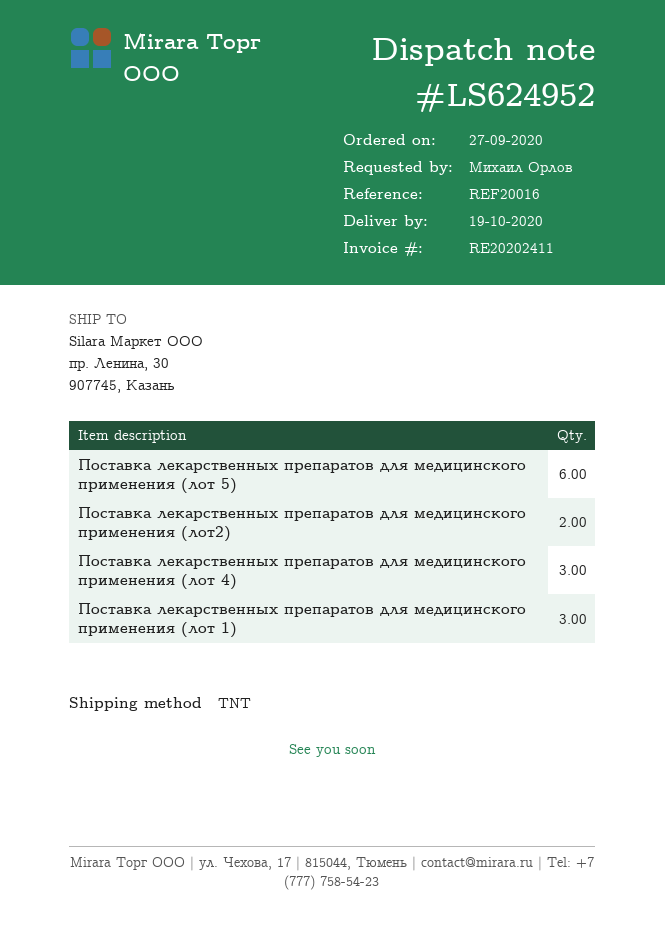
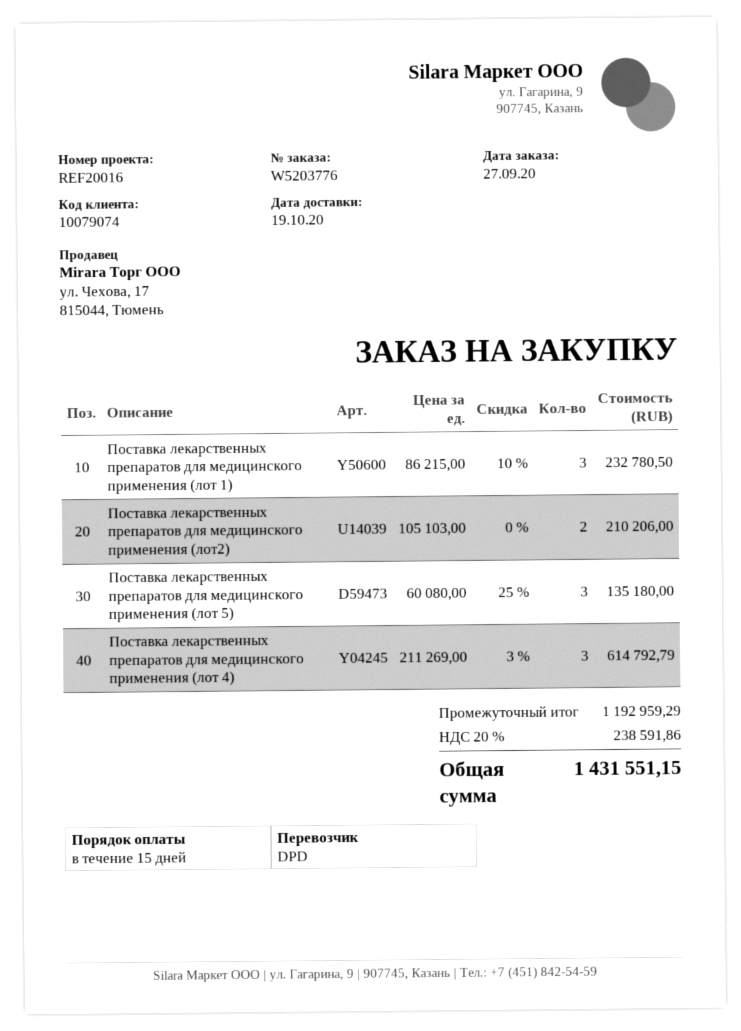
shipping method: TNT -> DPD
Поставка лекарственных препаратов для медицинского применения (лот 5): 6 -> 3

